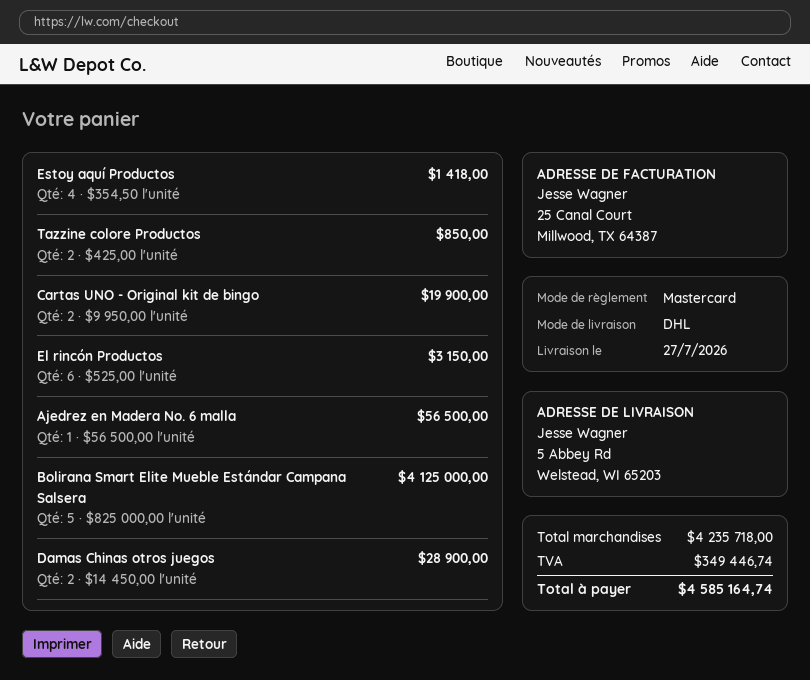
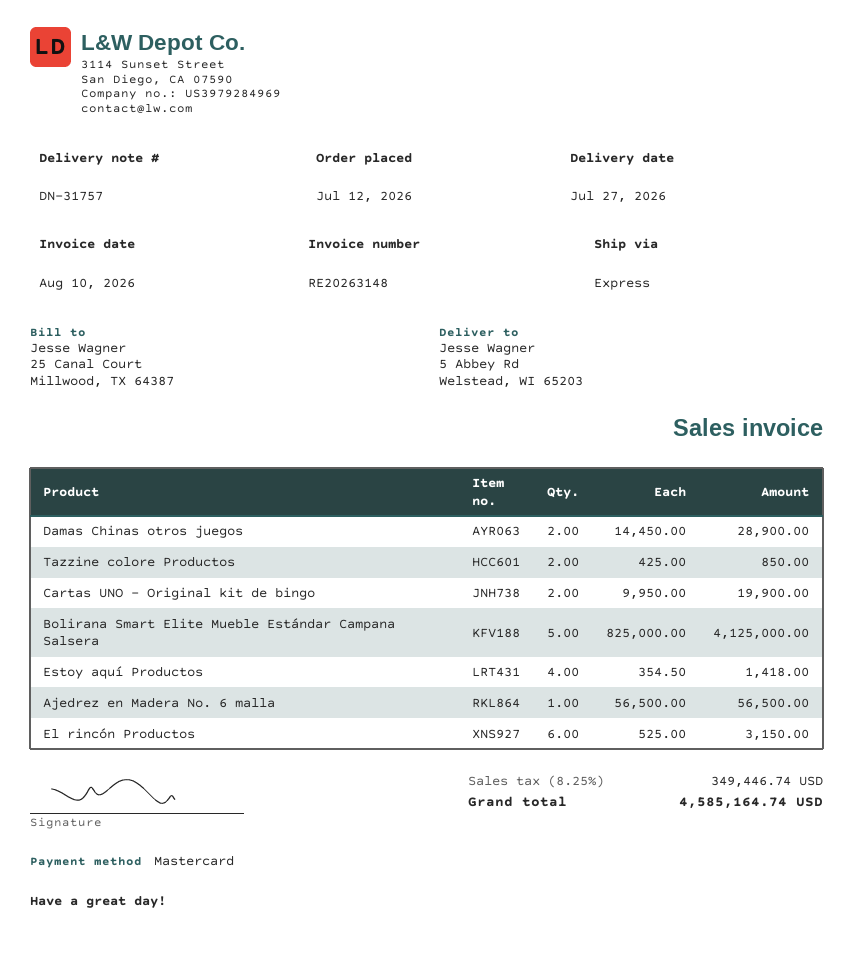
shipping method: DHL -> express

